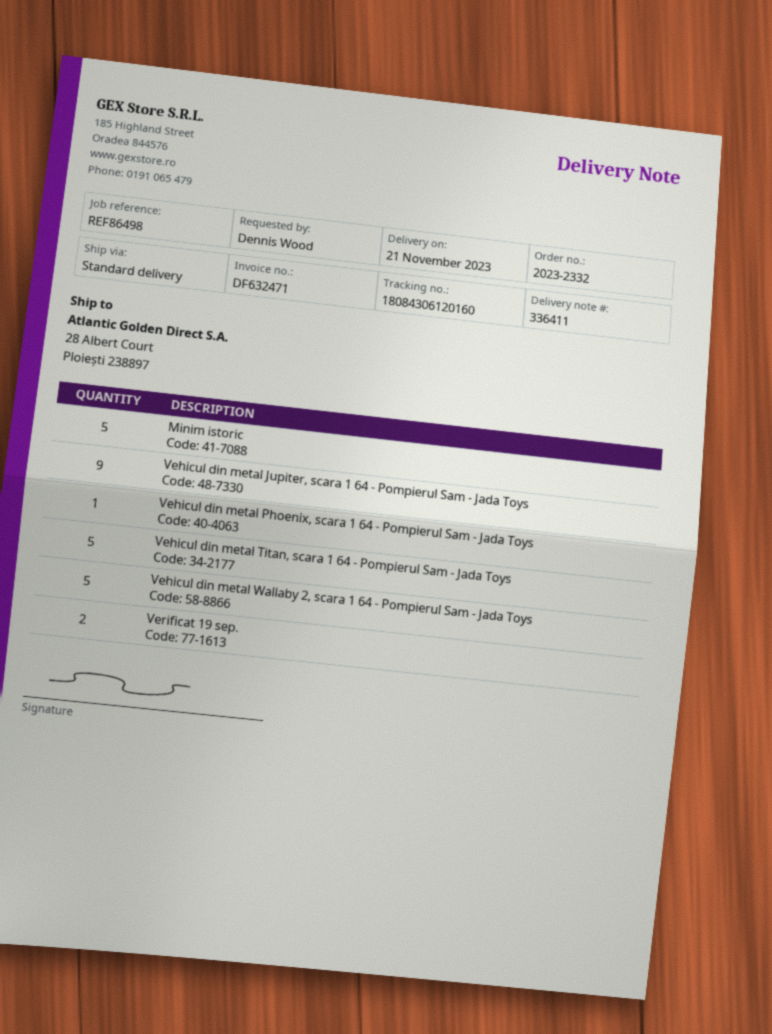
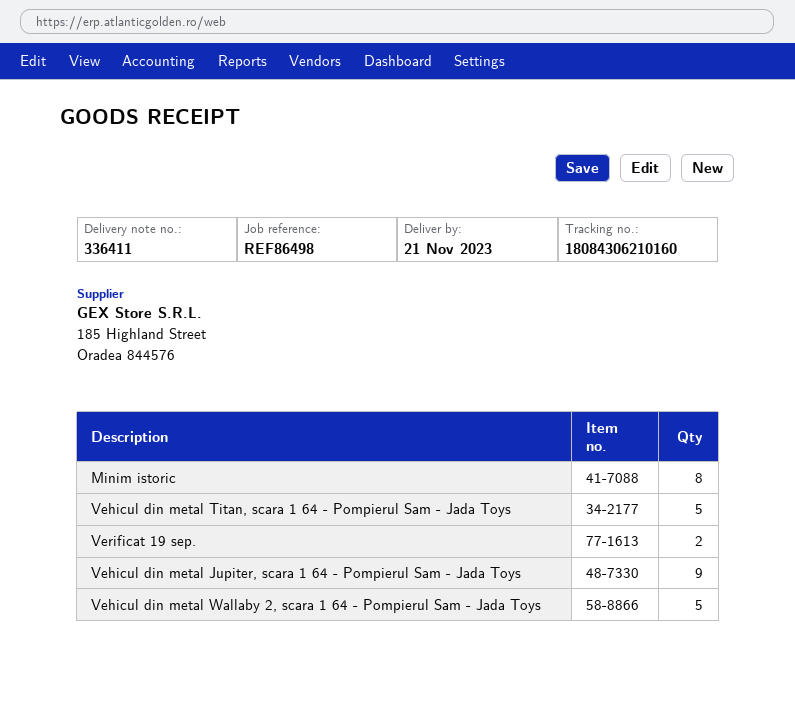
tracking number: 18084306120160 -> 18084306210160
Minim istoric: 5 -> 8
Vehicul din metal Phoenix, scara 1 64 - Pompierul Sam - Jada Toys: 1 -> none

